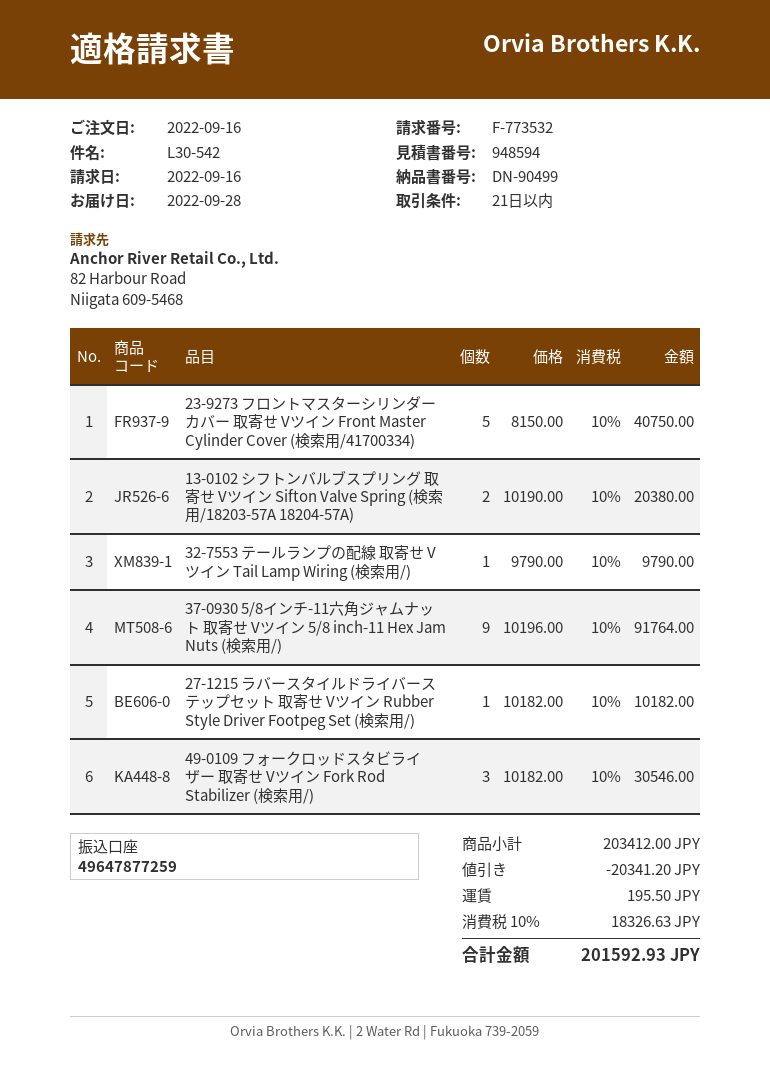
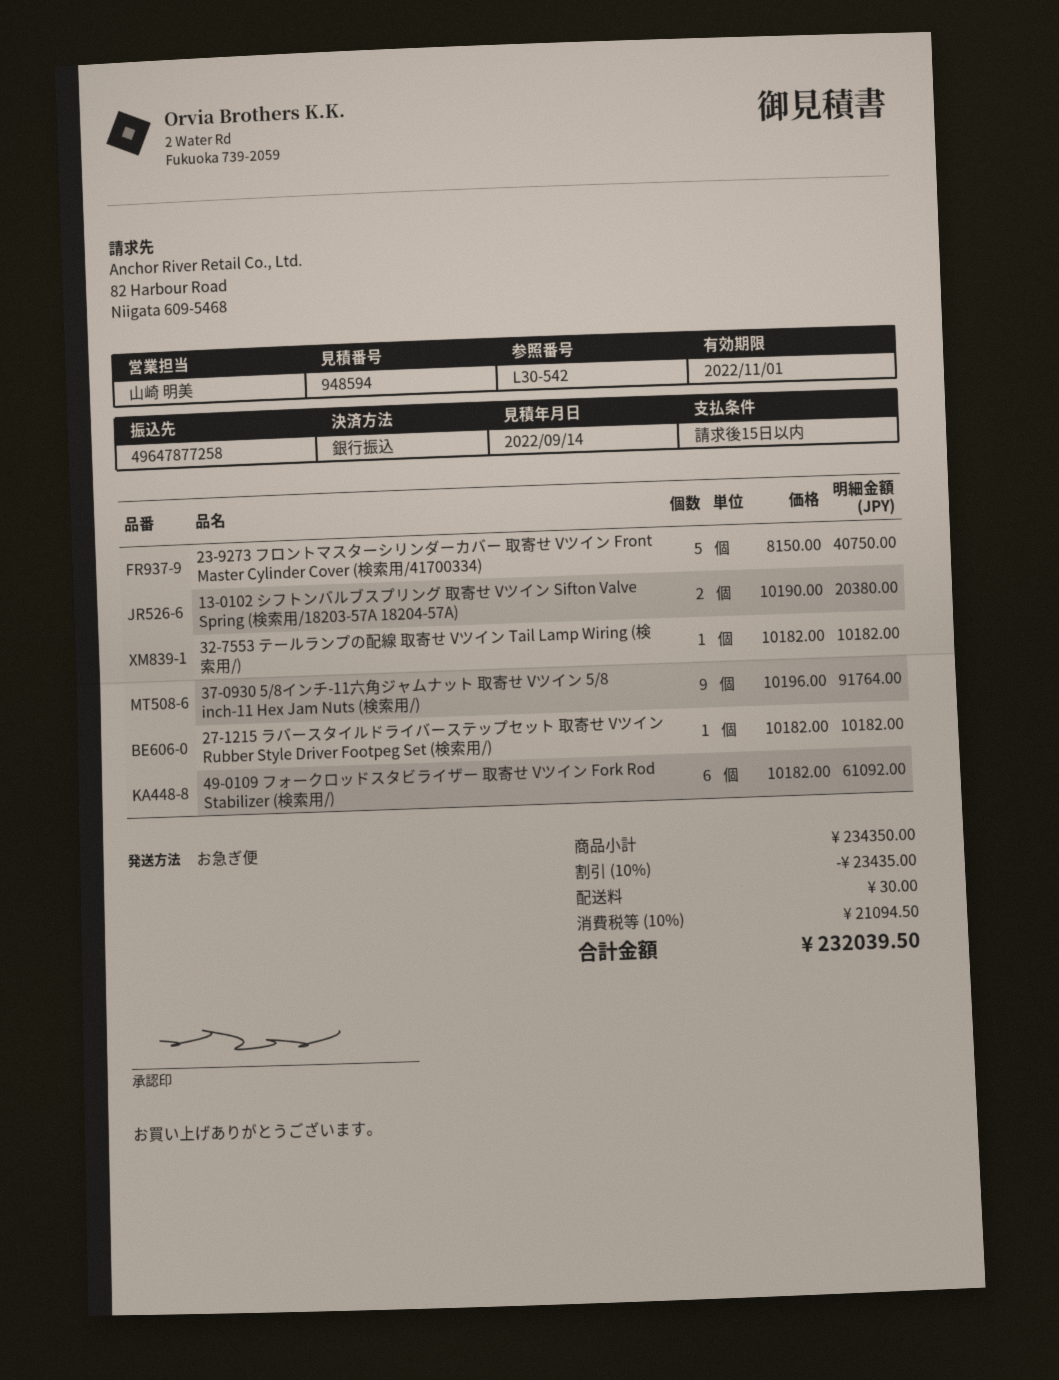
payment terms: 21 days -> 15 days
bank account: 49647877259 -> 49647877258
32-7553 テールランプの配線 取寄せ Vツイン Tail Lamp Wiring (検索用/): 1 x 9790.00 = 9790.00 -> 1 x 10182.00 = 10182.00
49-0109 フォークロッドスタビライザー 取寄せ Vツイン Fork Rod Stabilizer (検索用/): 3 x 10182.00 = 30546.00 -> 6 x 10182.00 = 61092.00
subtotal: 203412.00 -> 234350.00
discount: 20341.20 -> 23435.00
shipping: 195.50 -> 30.00
tax: 10% = 18326.63 -> 10% = 21094.50
total: 201592.93 -> 232039.50

